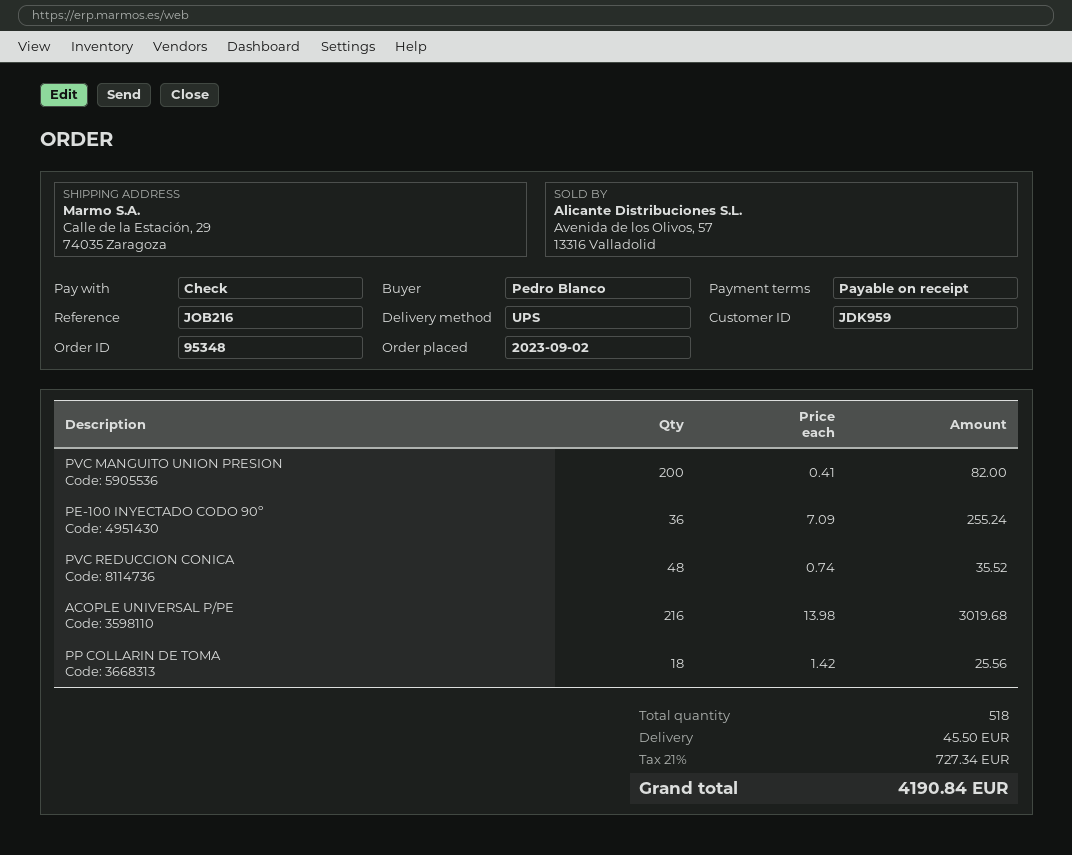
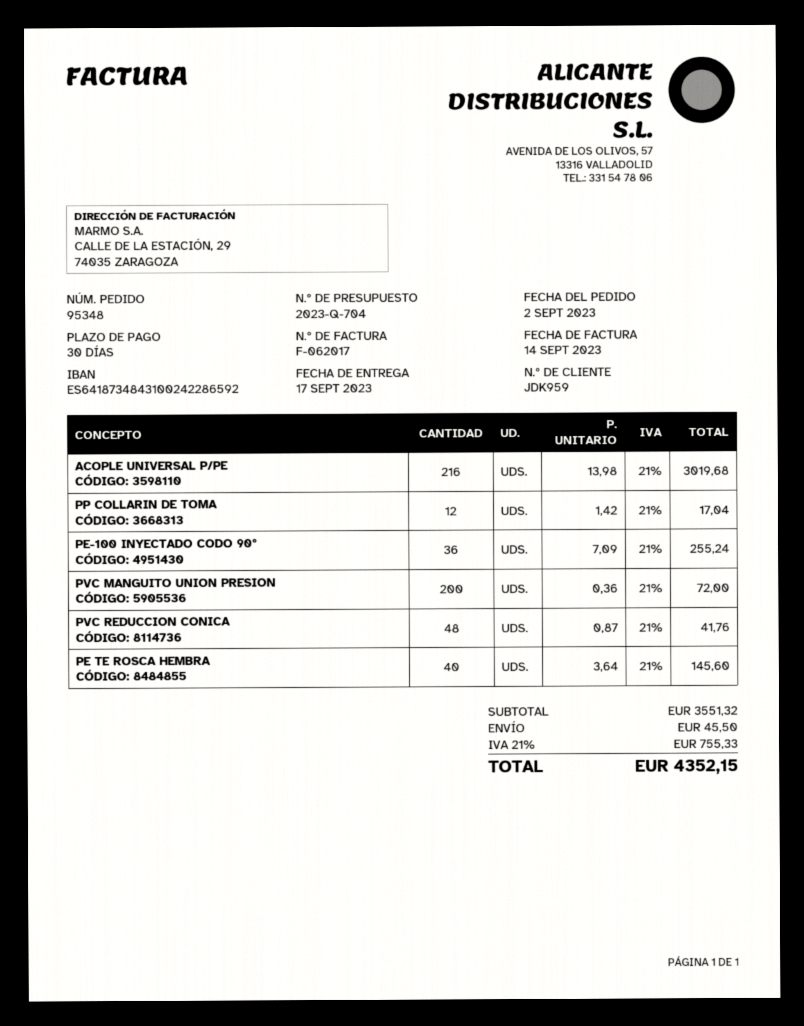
payment terms: on receipt -> 30 days
PVC MANGUITO UNION PRESION: 200 x 0.41 = 82.00 -> 200 x 0.36 = 72.00
PVC REDUCCION CONICA: 48 x 0.74 = 35.52 -> 48 x 0.87 = 41.76
PP COLLARIN DE TOMA: 18 x 1.42 = 25.56 -> 12 x 1.42 = 17.04
PE TE ROSCA HEMBRA: none -> 40 x 3.64 = 145.60
tax: 21% = 727.34 -> 21% = 755.33
total: 4190.84 -> 4352.15

